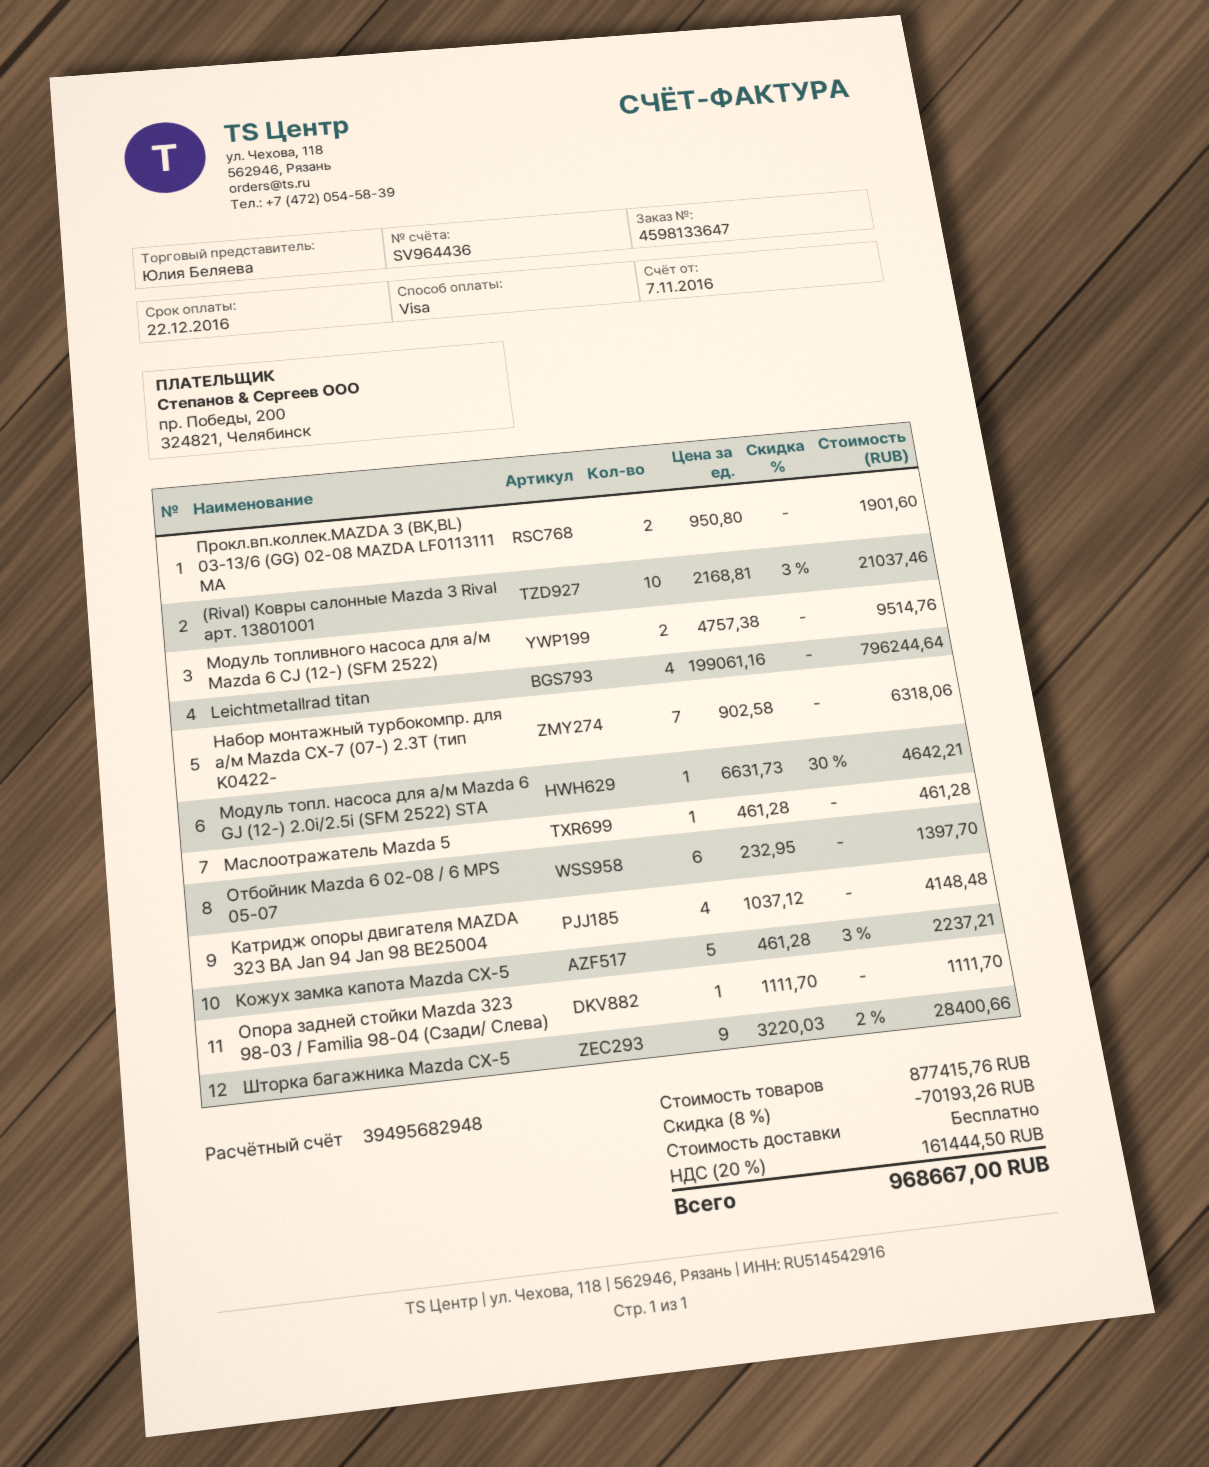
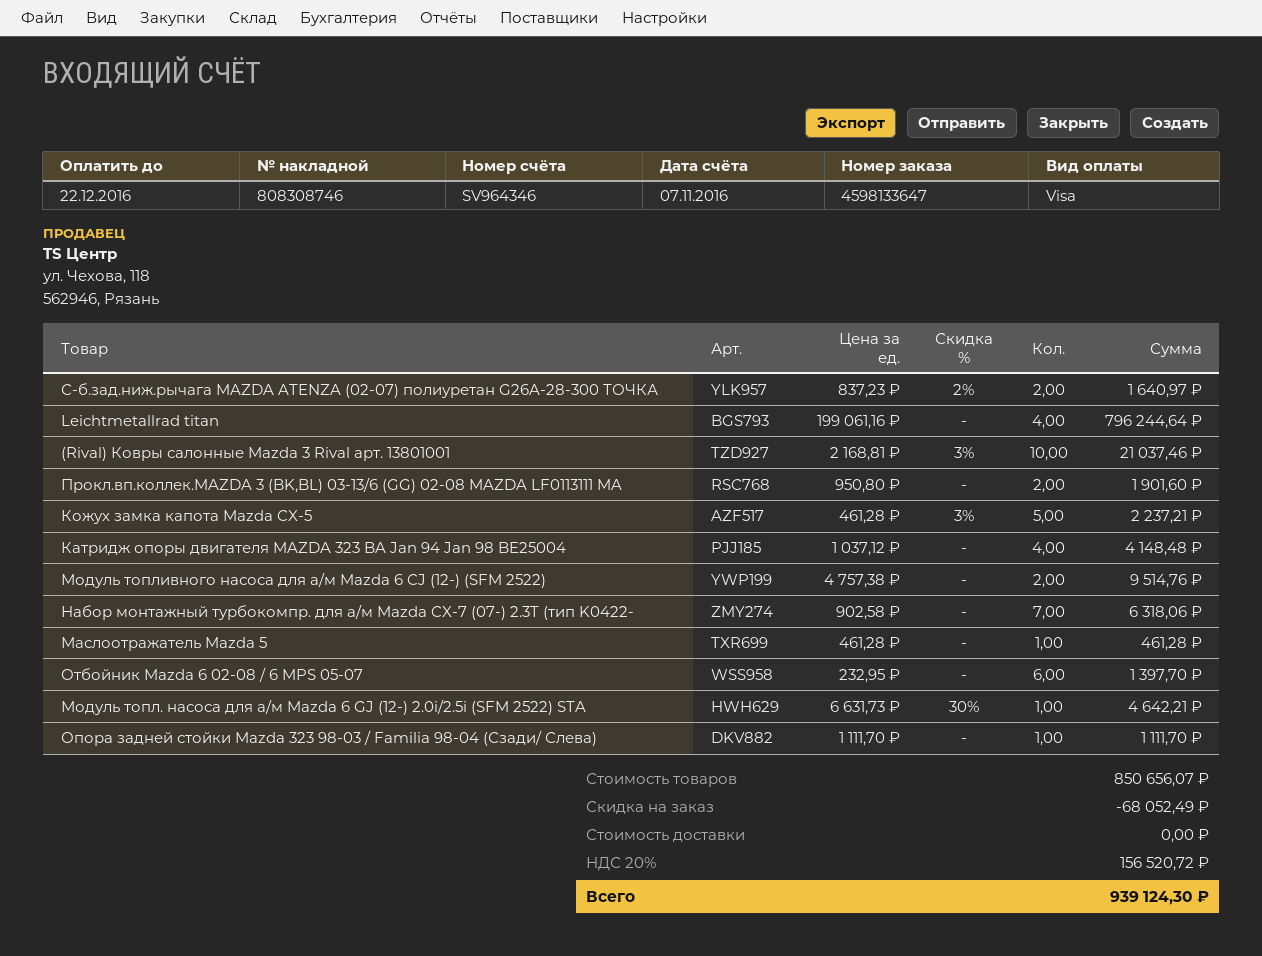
invoice number: SV964436 -> SV964346
Шторка багажника Mazda CX-5: 9 x 3220.03 - 2% = 28400.66 -> none
С-б.зад.ниж.рычага MAZDA ATENZA (02-07) полиуретан G26A-28-300 ТОЧКА: none -> 2 x 837.23 - 2% = 1640.97
subtotal: 877415.76 -> 850656.07
discount: 70193.26 -> 68052.49
tax: 20% = 161444.50 -> 20% = 156520.72
total: 968667.00 -> 939124.30

